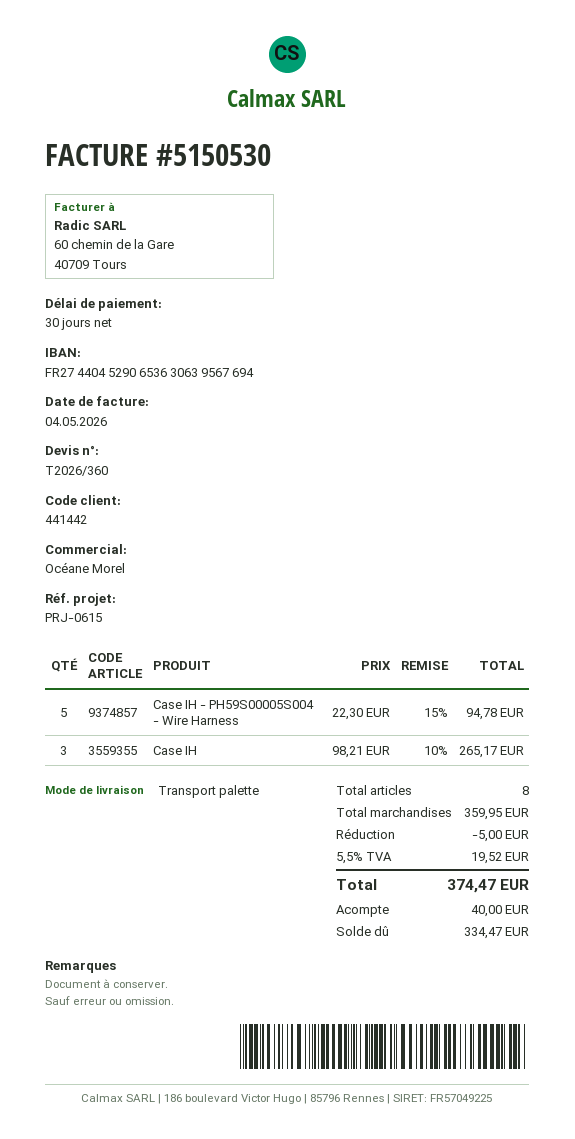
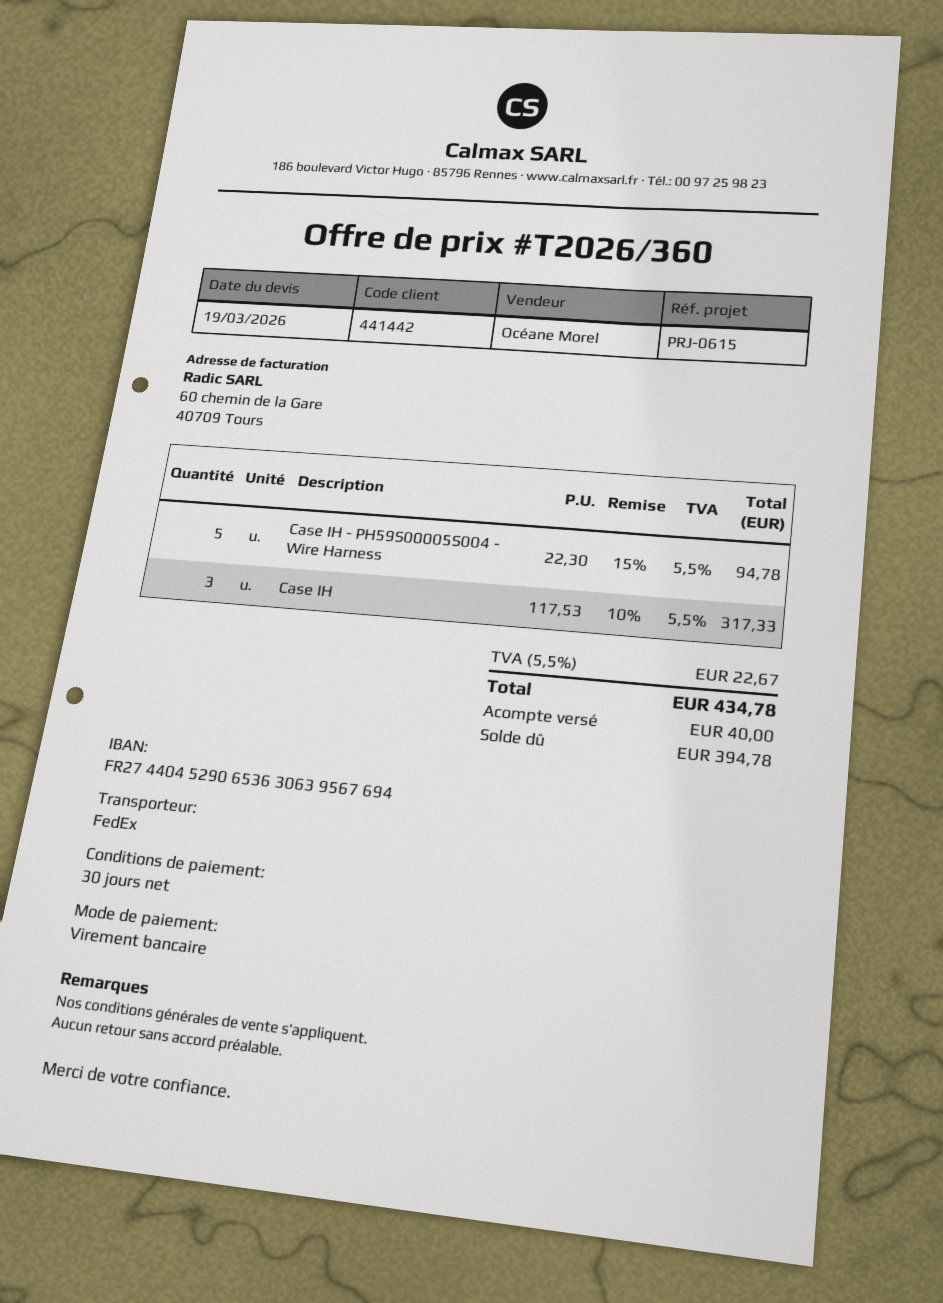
shipping method: pallet freight -> FedEx
Case IH: 3 x 98.21 - 10% = 265.17 -> 3 x 117.53 - 10% = 317.33
discount: 5.00 -> none
tax: 5.5% = 19.52 -> 5.5% = 22.67
total: 374.47 -> 434.78
balance: 334.47 -> 394.78

